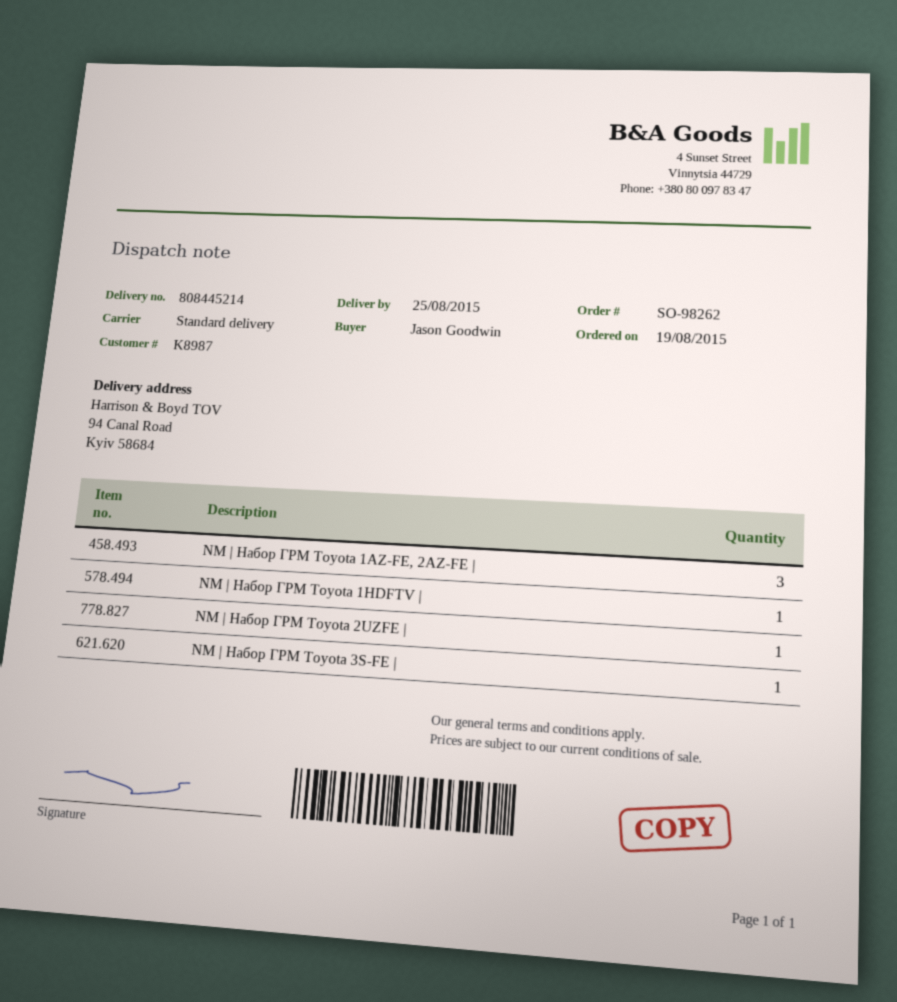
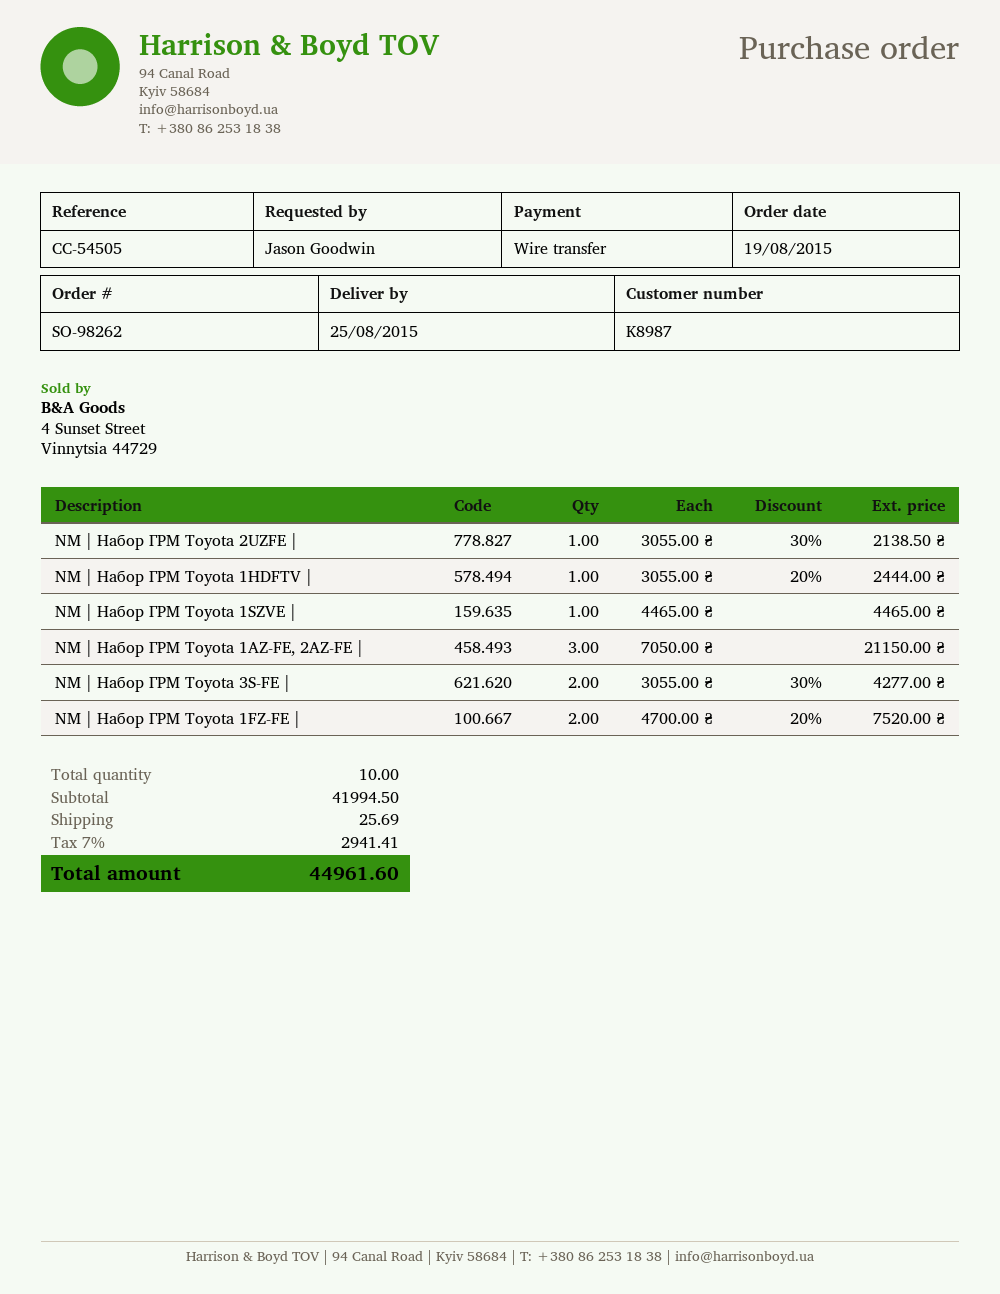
NM | Набор ГРМ Toyota 3S-FE |: 1 -> 2
NM | Набор ГРМ Toyota 1SZVE |: none -> 1
NM | Набор ГРМ Toyota 1FZ-FE |: none -> 2

